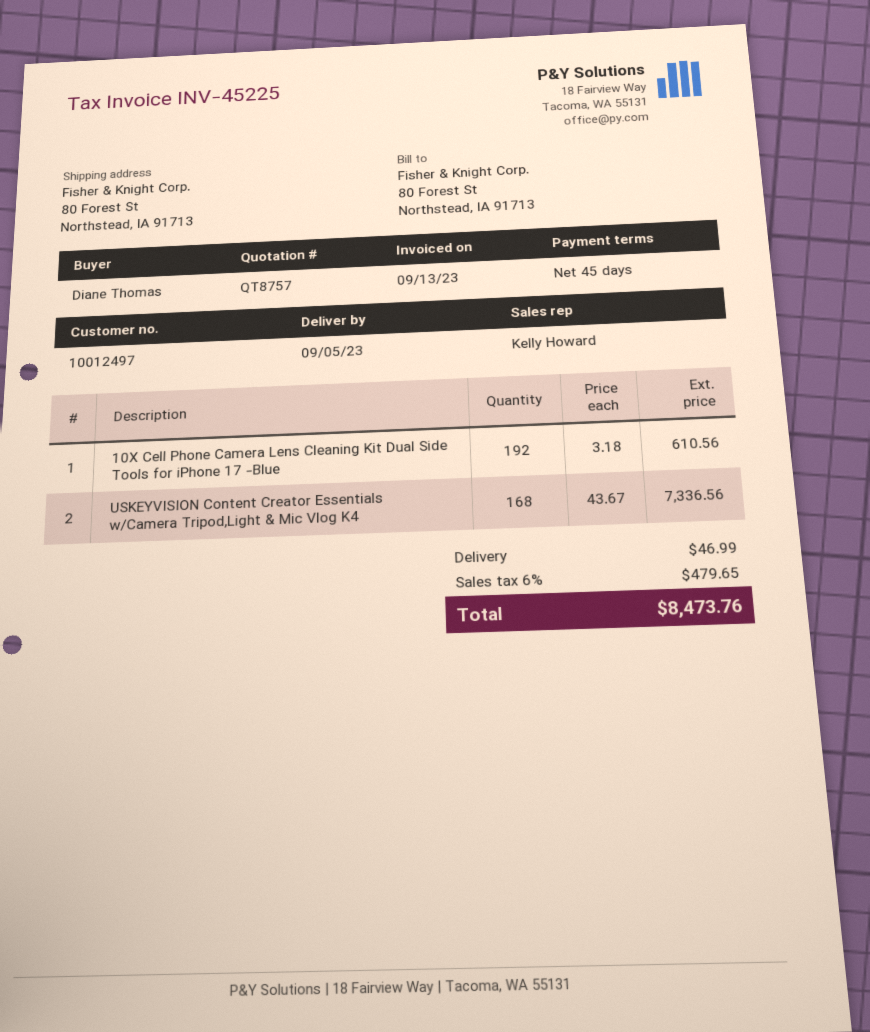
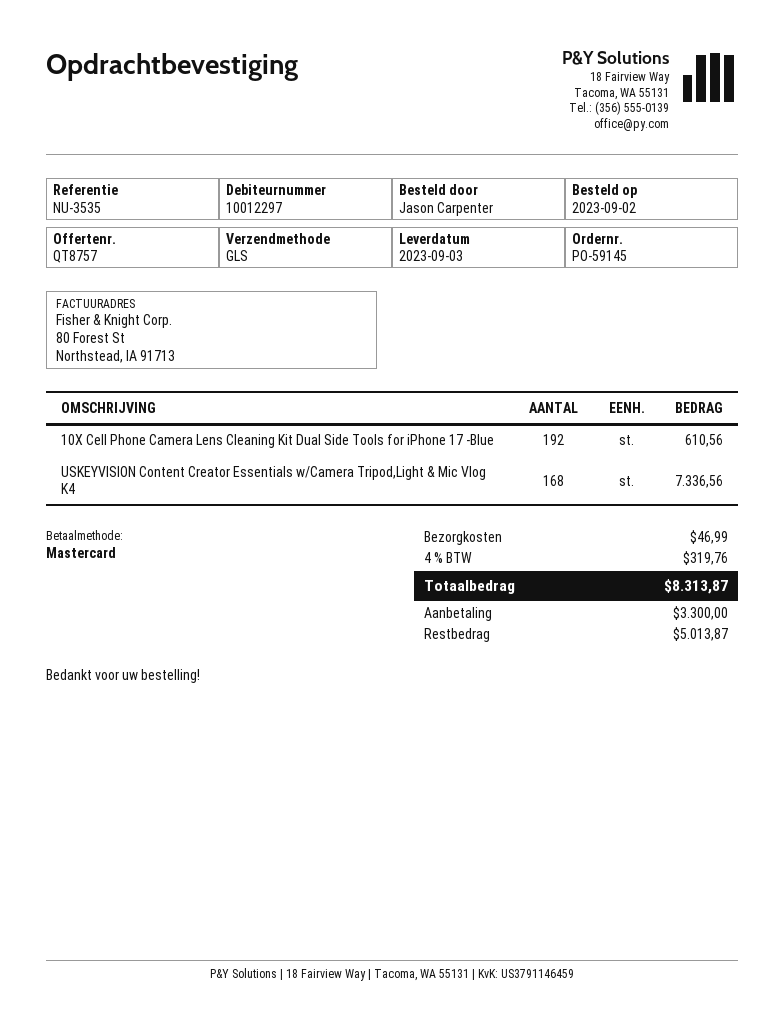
delivery date: 2023-09-05 -> 2023-09-03
customer number: 10012497 -> 10012297
ordered by: Diane Thomas -> Jason Carpenter
tax: 6% = 479.65 -> 4% = 319.76
total: 8473.76 -> 8313.87

